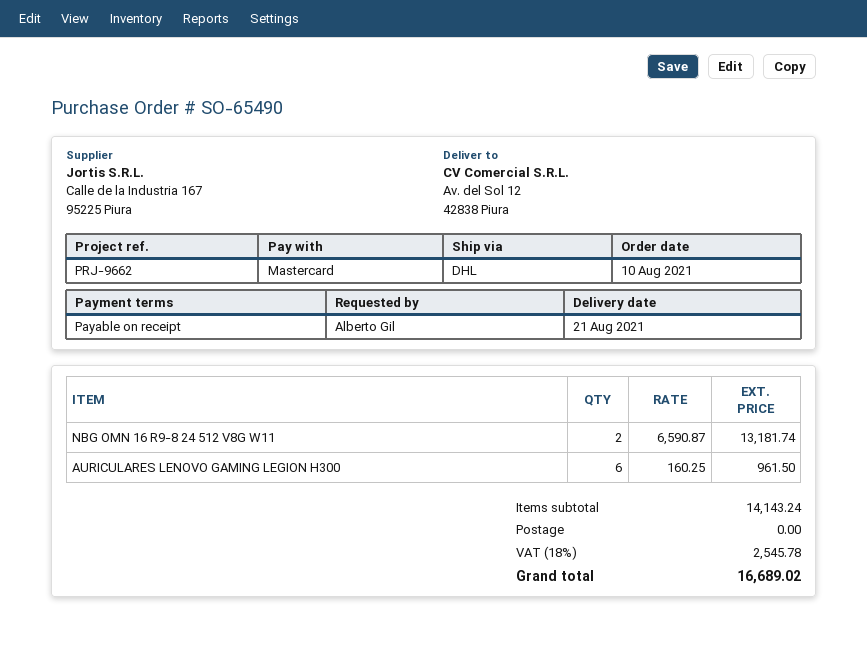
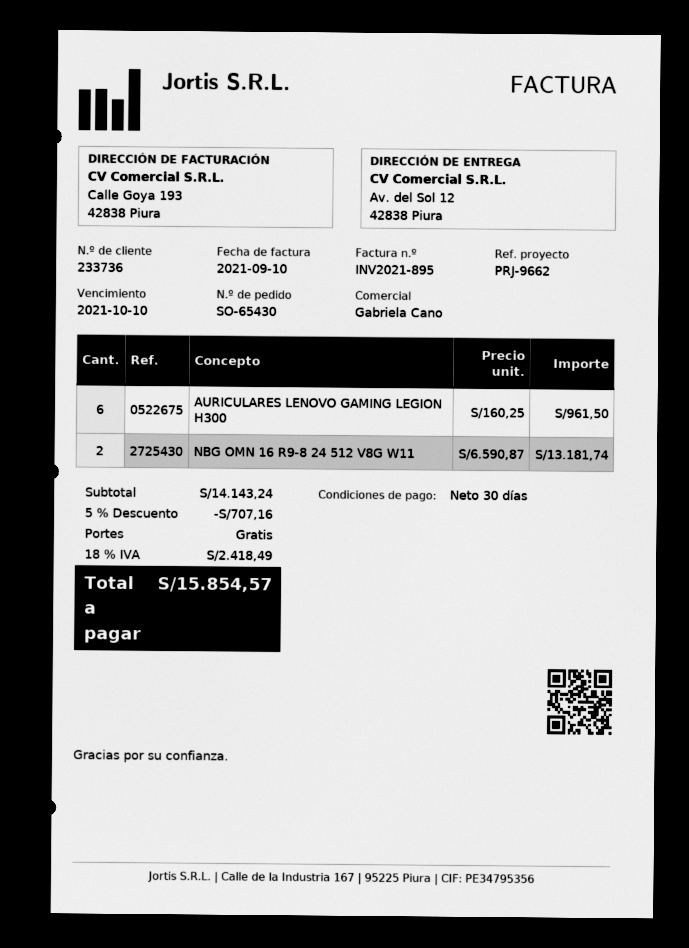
order number: SO-65490 -> SO-65430
payment terms: on receipt -> 30 days
discount: none -> 5% = 707.16
tax: 18% = 2545.78 -> 18% = 2418.49
total: 16689.02 -> 15854.57

